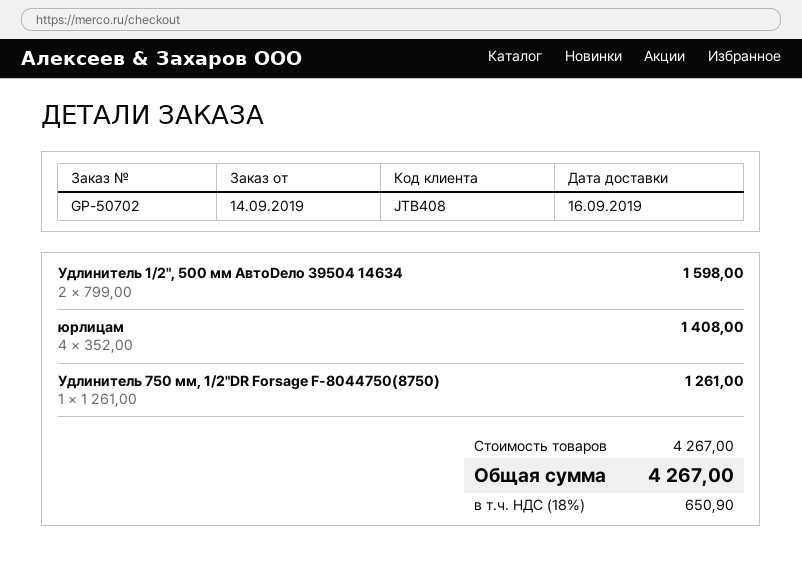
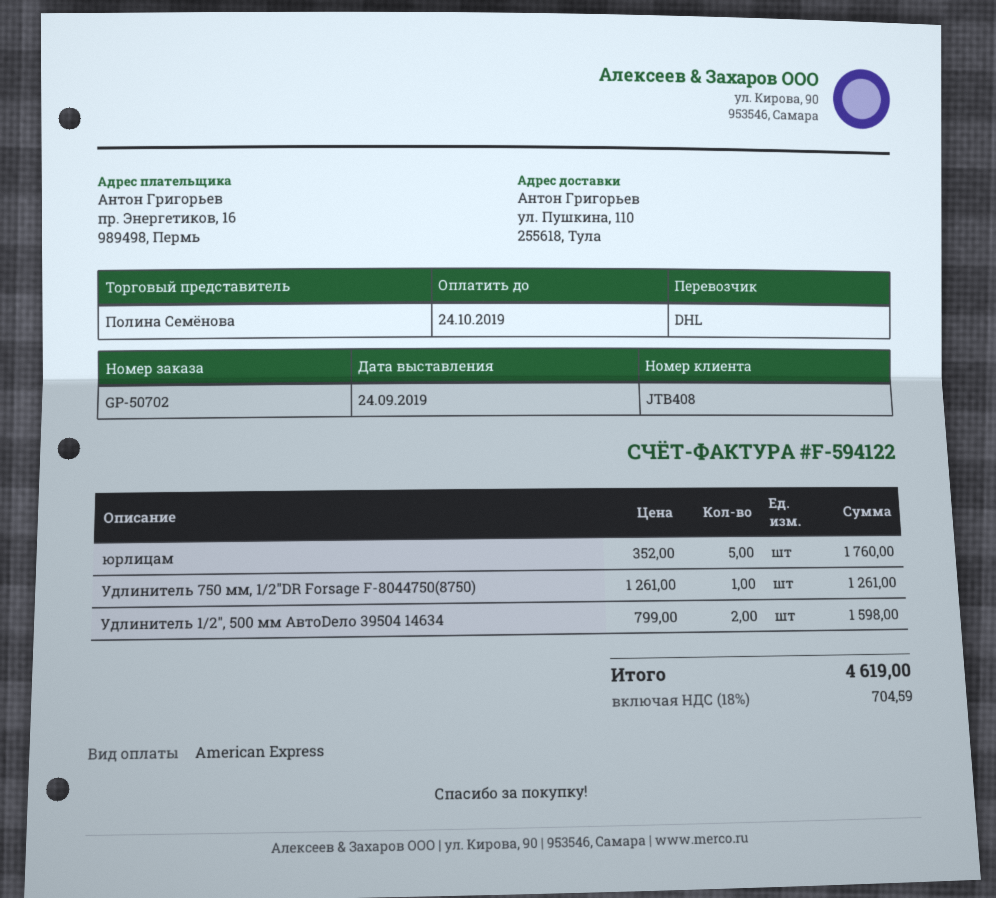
юрлицам: 4 x 352.00 = 1408.00 -> 5 x 352.00 = 1760.00
tax: 18% = 650.90 -> 18% = 704.59
total: 4267.00 -> 4619.00

